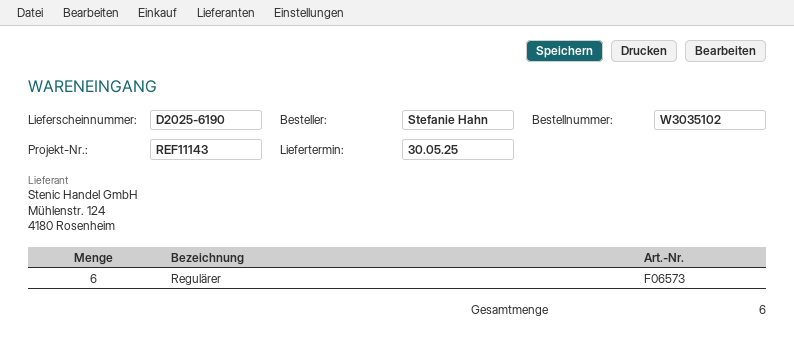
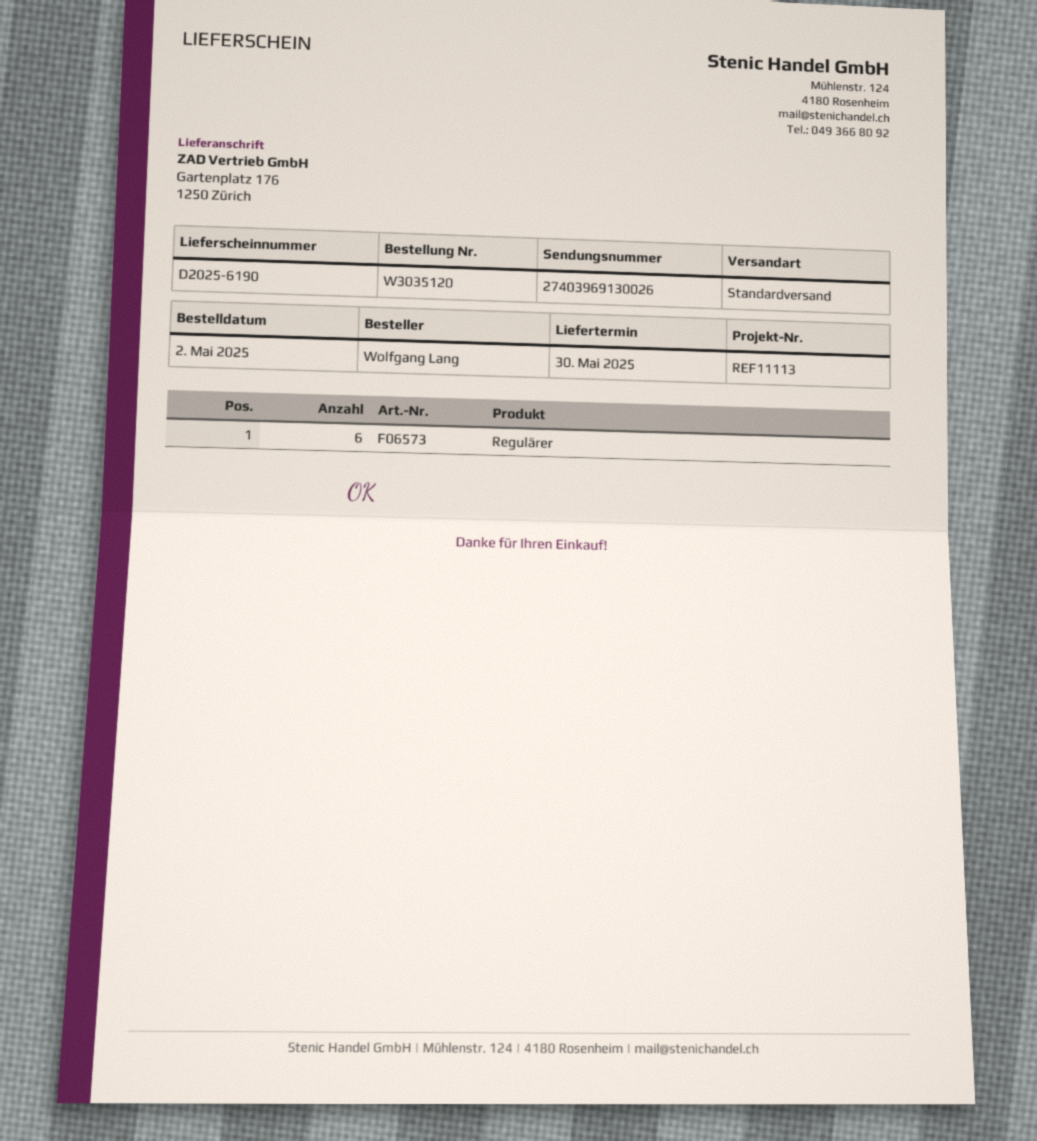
order number: W3035102 -> W3035120
reference: REF11143 -> REF11113
ordered by: Stefanie Hahn -> Wolfgang Lang

